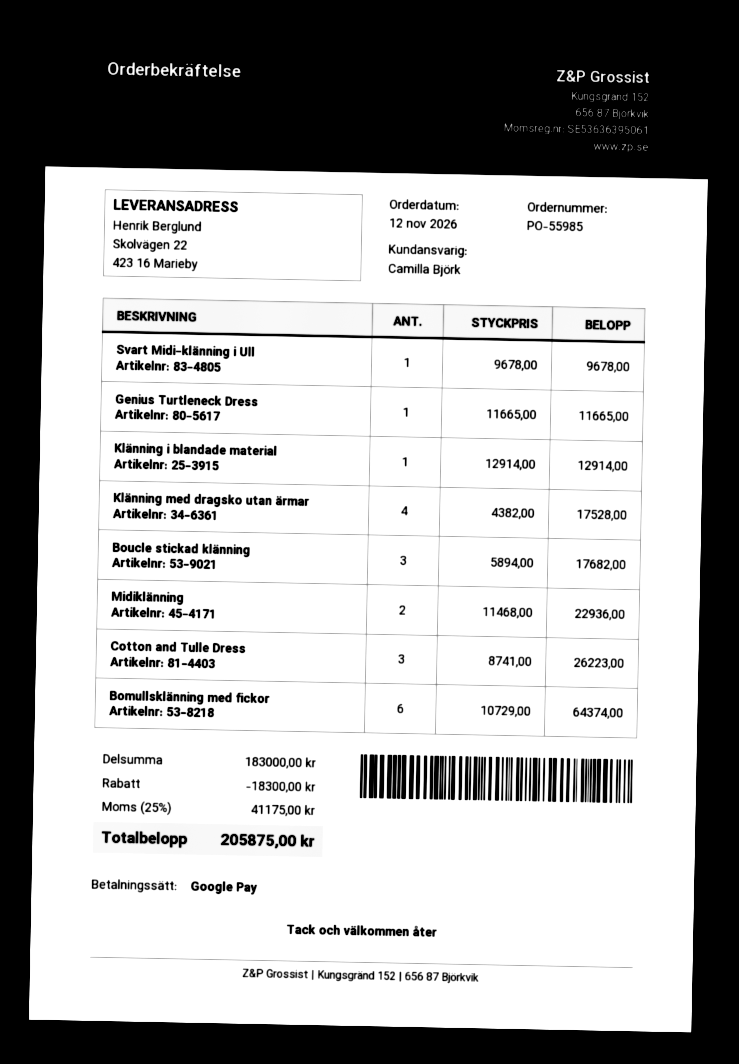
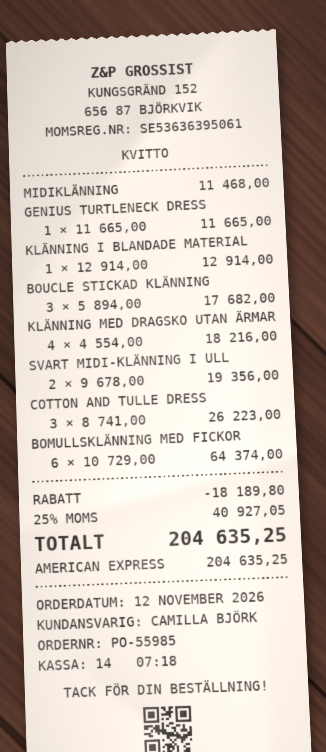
payment method: Google Pay -> American Express
Svart Midi-klänning i Ull: 1 x 9678.00 = 9678.00 -> 2 x 9678.00 = 19356.00
Klänning med dragsko utan ärmar: 4 x 4382.00 = 17528.00 -> 4 x 4554.00 = 18216.00
Midiklänning: 2 x 11468.00 = 22936.00 -> 1 x 11468.00 = 11468.00
discount: 18300.00 -> 18189.80
tax: 25% = 41175.00 -> 25% = 40927.05
total: 205875.00 -> 204635.25

